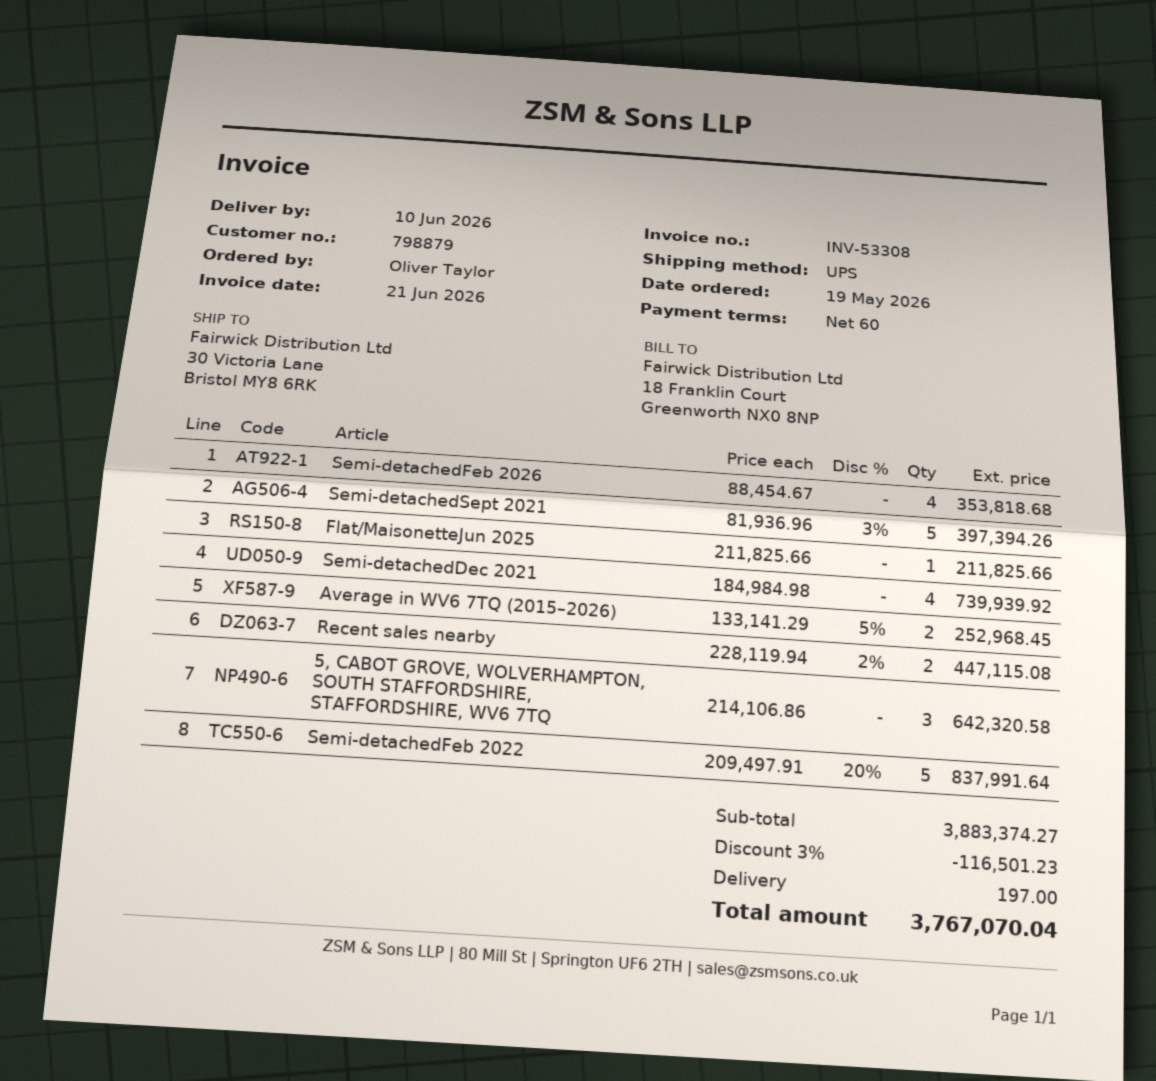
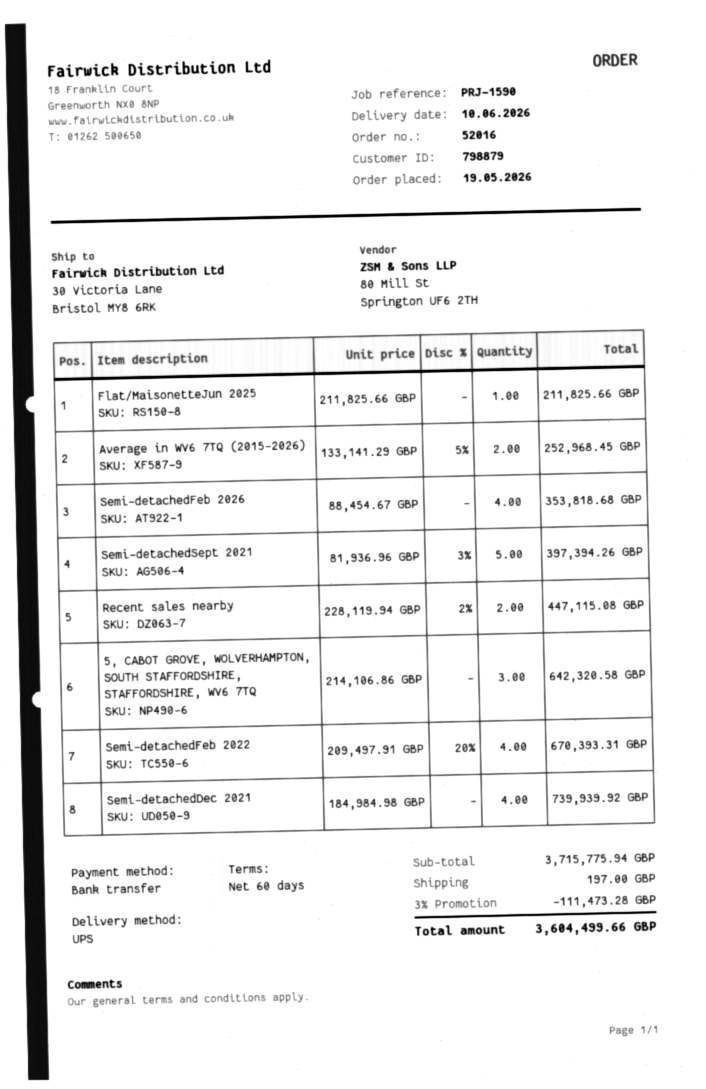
Semi-detachedFeb 2022: 5 x 209497.91 - 20% = 837991.64 -> 4 x 209497.91 - 20% = 670393.31
subtotal: 3883374.27 -> 3715775.94
discount: 3% = 116501.23 -> 3% = 111473.28
total: 3767070.04 -> 3604499.66

